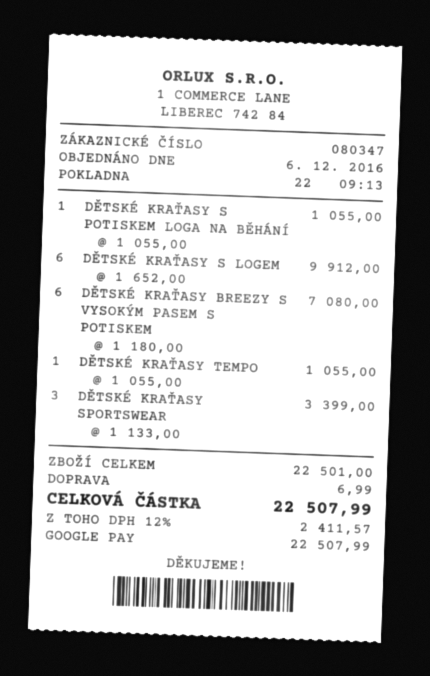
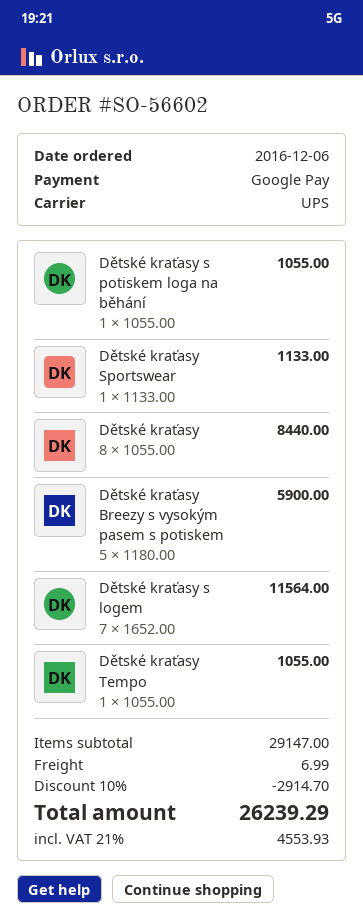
DĚTSKÉ KRAŤASY S LOGEM: 6 x 1652.00 = 9912.00 -> 7 x 1652.00 = 11564.00
DĚTSKÉ KRAŤASY BREEZY S VYSOKÝM PASEM S POTISKEM: 6 x 1180.00 = 7080.00 -> 5 x 1180.00 = 5900.00
DĚTSKÉ KRAŤASY SPORTSWEAR: 3 x 1133.00 = 3399.00 -> 1 x 1133.00 = 1133.00
Dětské kraťasy: none -> 8 x 1055.00 = 8440.00
subtotal: 22501.00 -> 29147.00
discount: none -> 10% = 2914.70
tax: 12% = 2411.57 -> 21% = 4553.93
total: 22507.99 -> 26239.29

